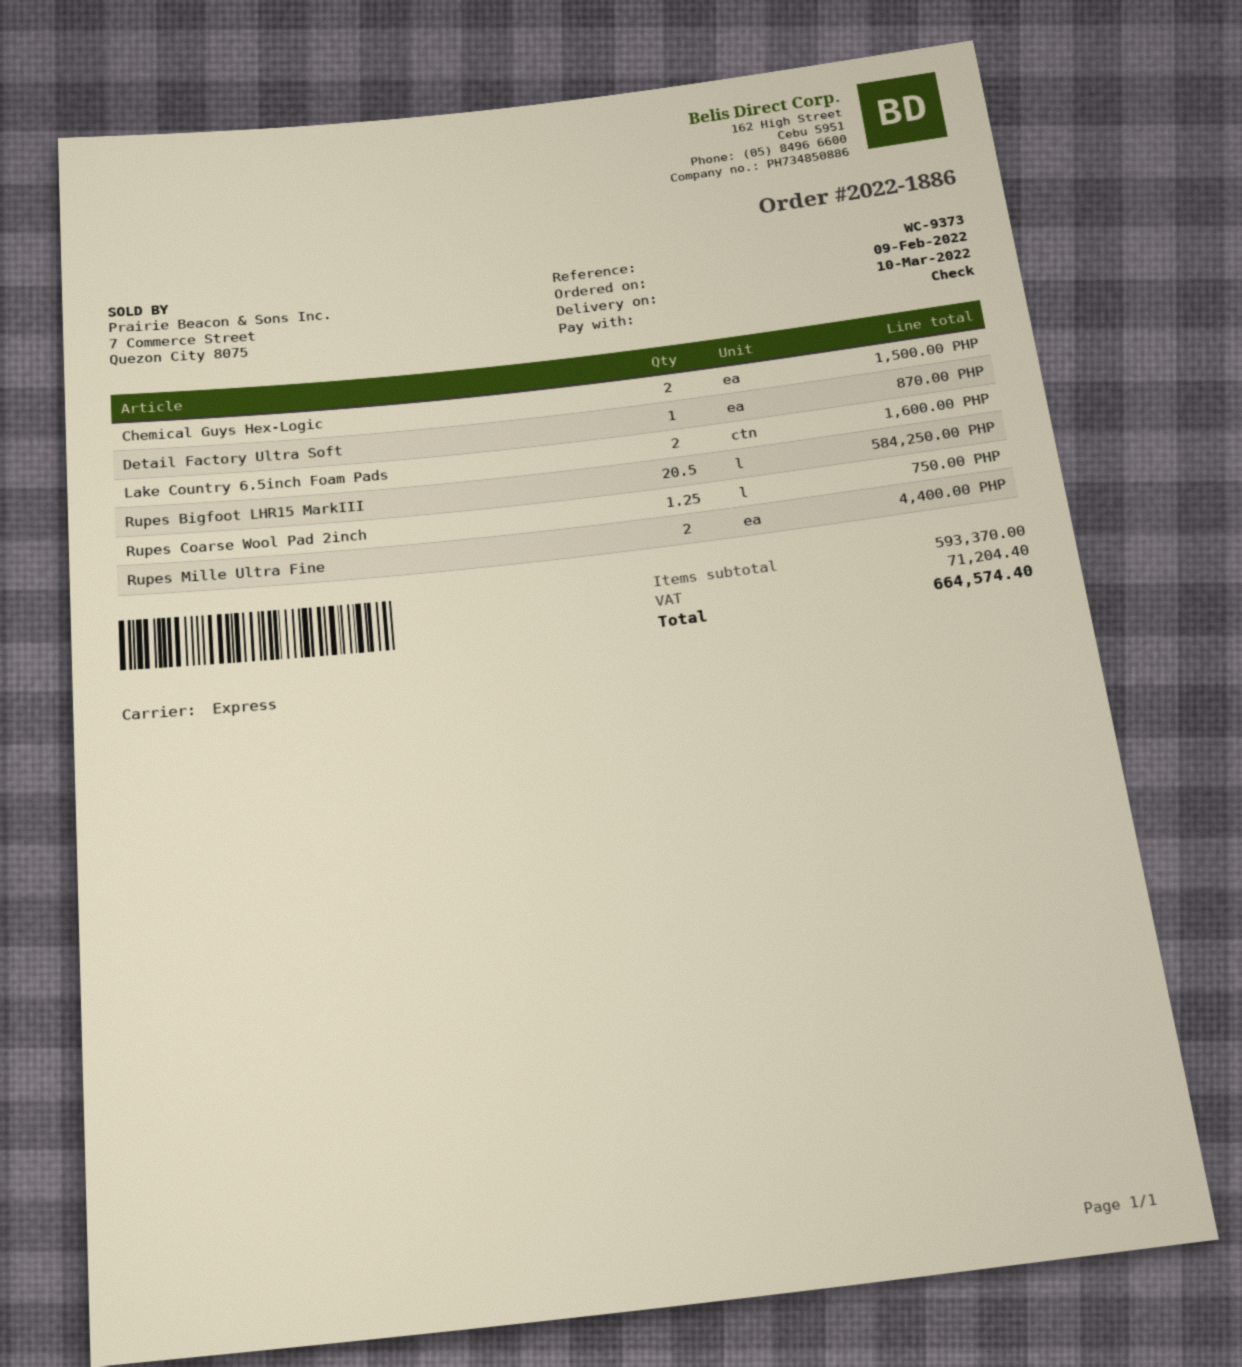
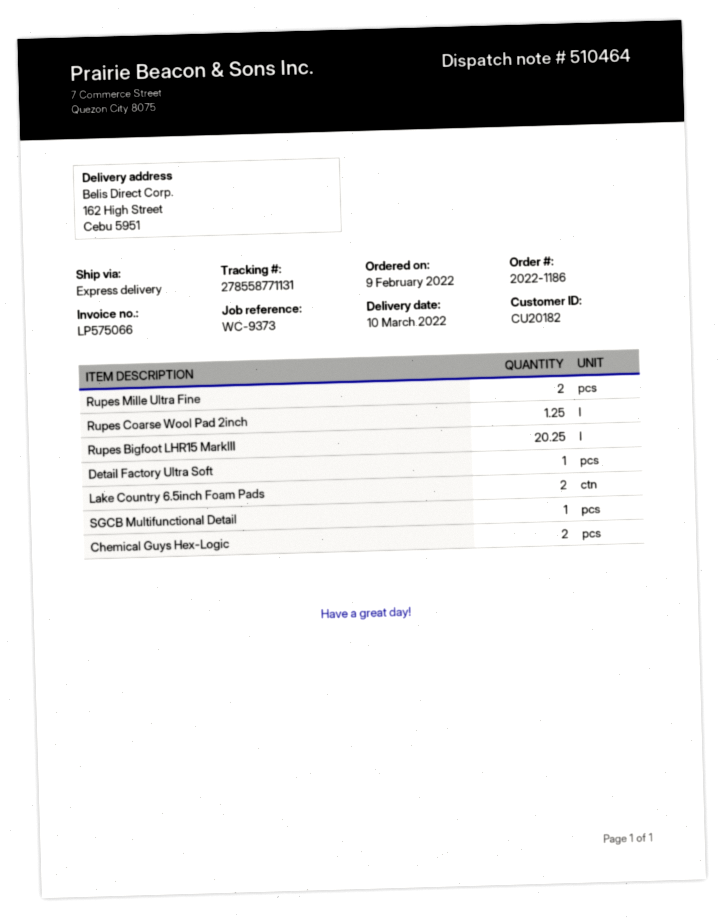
order number: 2022-1886 -> 2022-1186
Rupes Bigfoot LHR15 MarkIII: 20.5 -> 20.25
SGCB Multifunctional Detail: none -> 1

